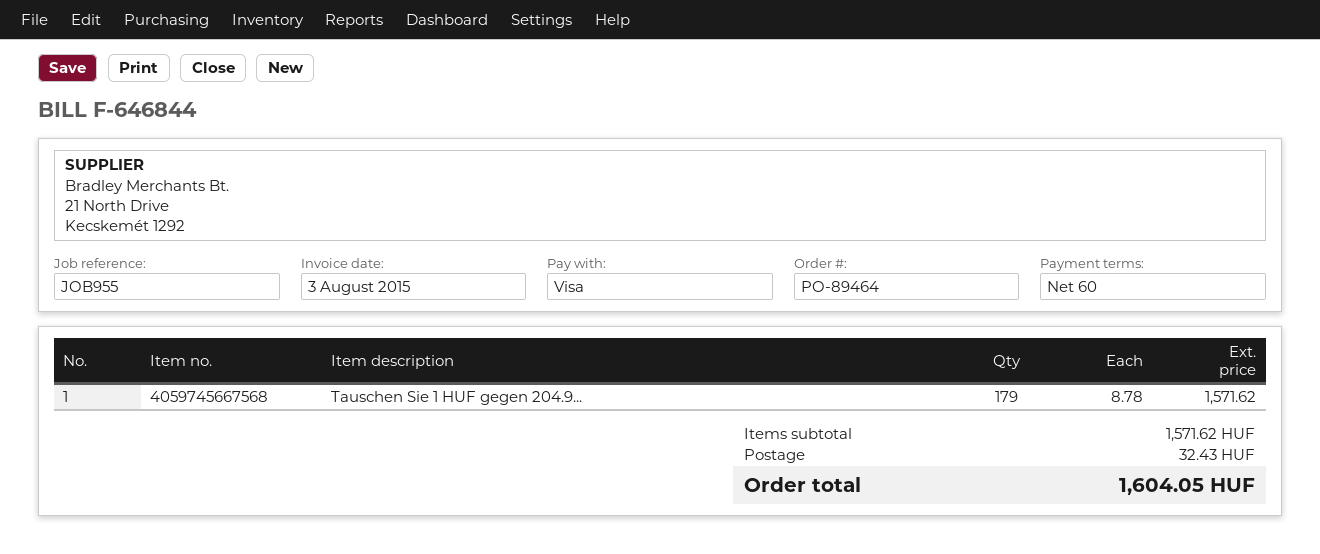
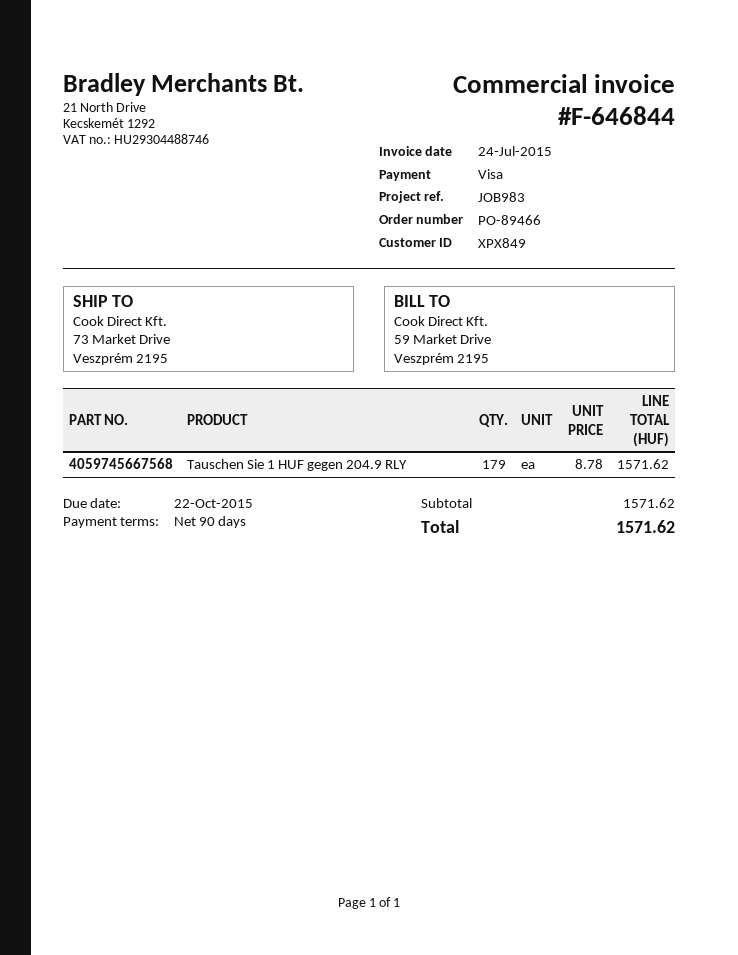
order number: PO-89464 -> PO-89466
invoice date: 2015-08-03 -> 2015-07-24
payment terms: 60 days -> 90 days
reference: JOB955 -> JOB983
shipping: 32.43 -> none
total: 1604.05 -> 1571.62

